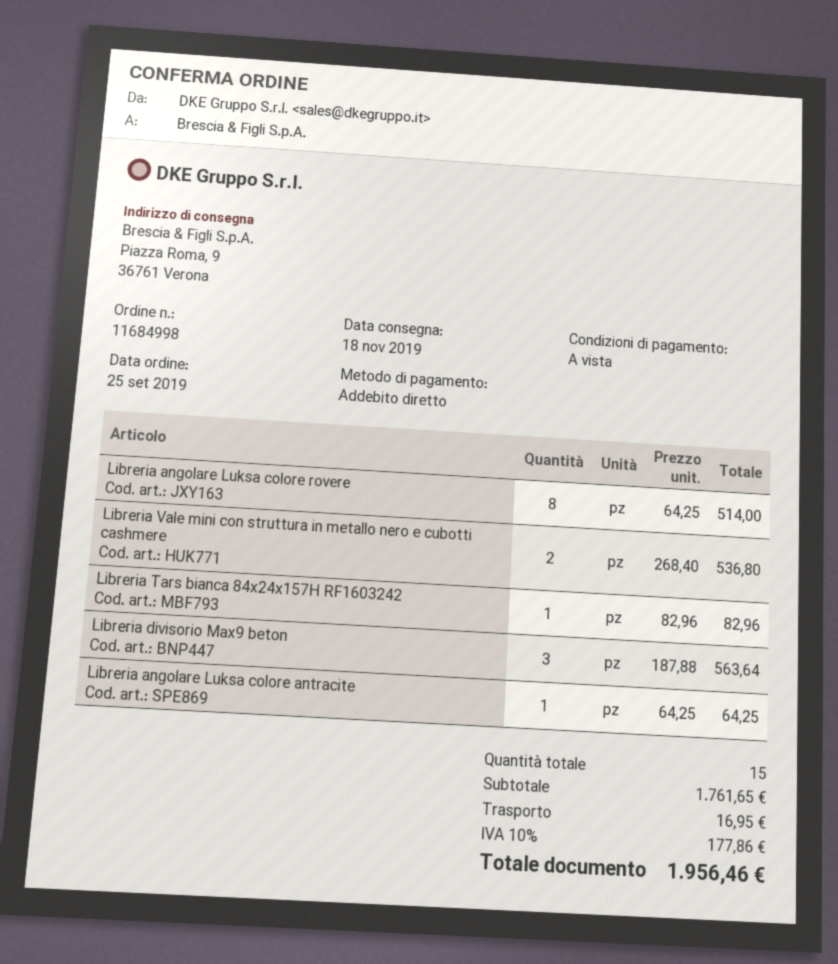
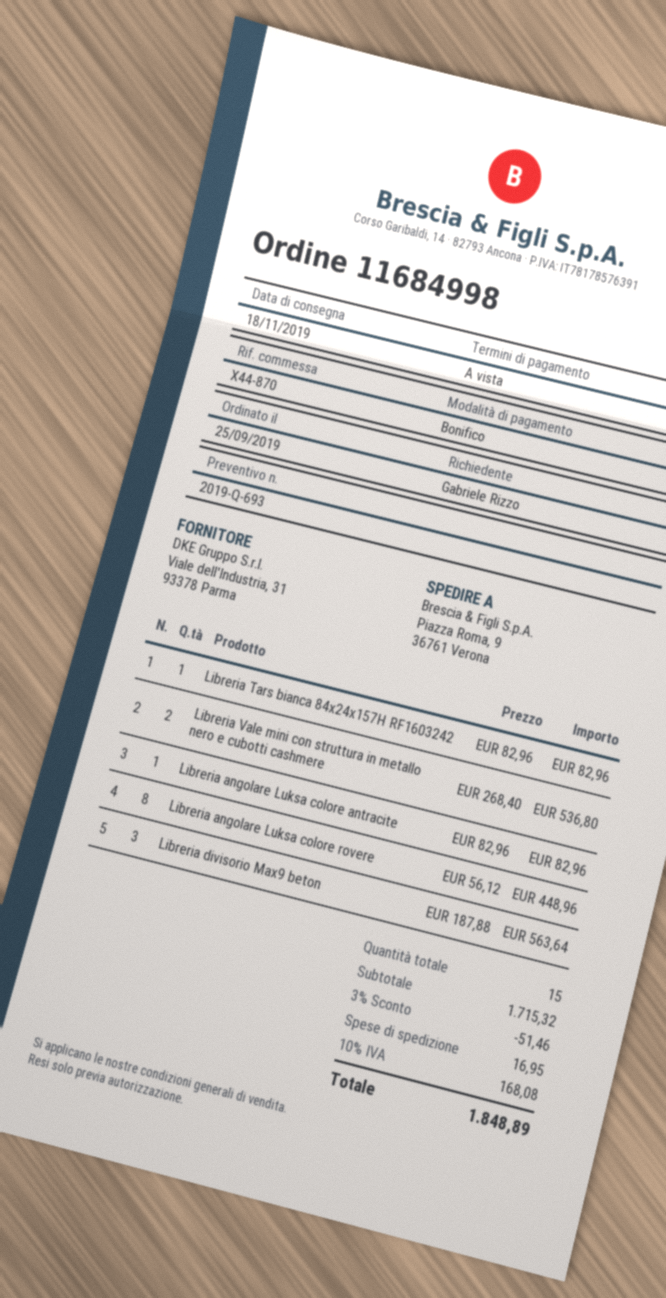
payment method: direct debit -> bank transfer
Libreria angolare Luksa colore rovere: 8 x 64.25 = 514.00 -> 8 x 56.12 = 448.96
Libreria angolare Luksa colore antracite: 1 x 64.25 = 64.25 -> 1 x 82.96 = 82.96
subtotal: 1761.65 -> 1715.32
discount: none -> 3% = 51.46
tax: 10% = 177.86 -> 10% = 168.08
total: 1956.46 -> 1848.89

